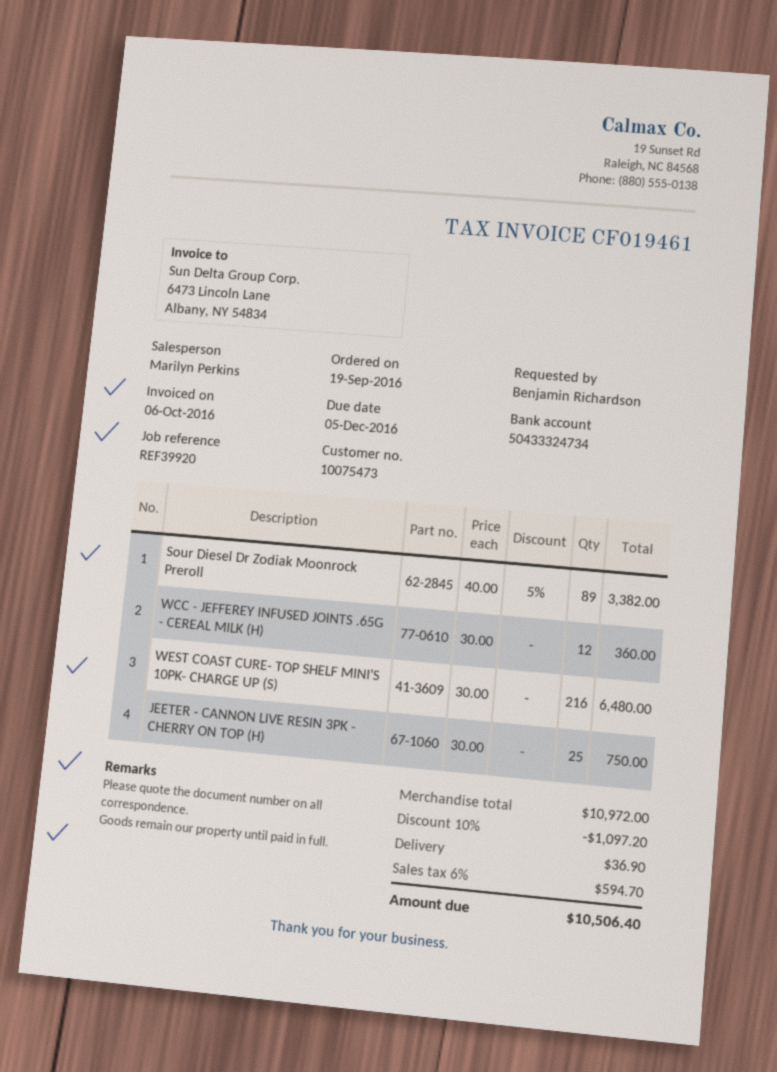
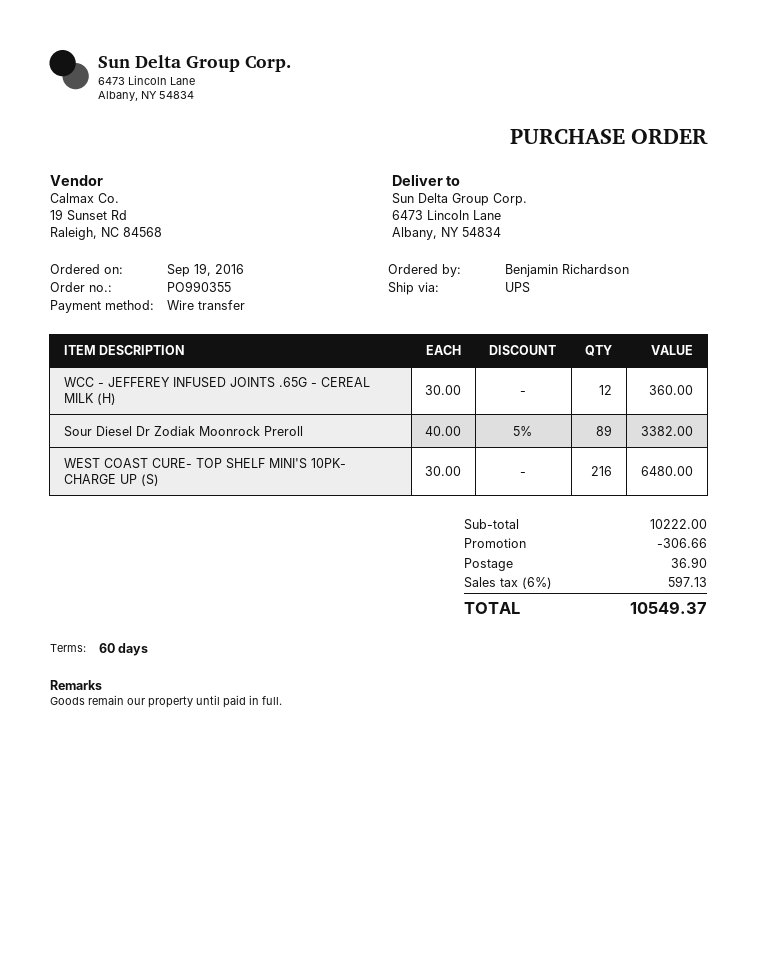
JEETER - CANNON LIVE RESIN 3PK - CHERRY ON TOP (H): 25 x 30.00 = 750.00 -> none
subtotal: 10972.00 -> 10222.00
discount: 1097.20 -> 306.66
tax: 6% = 594.70 -> 6% = 597.13
total: 10506.40 -> 10549.37

